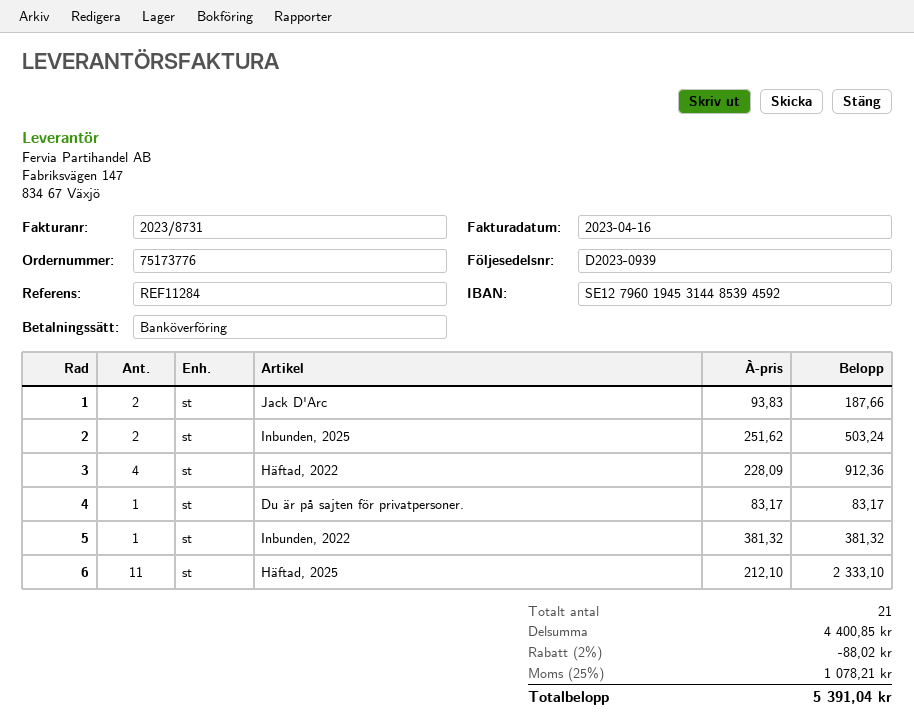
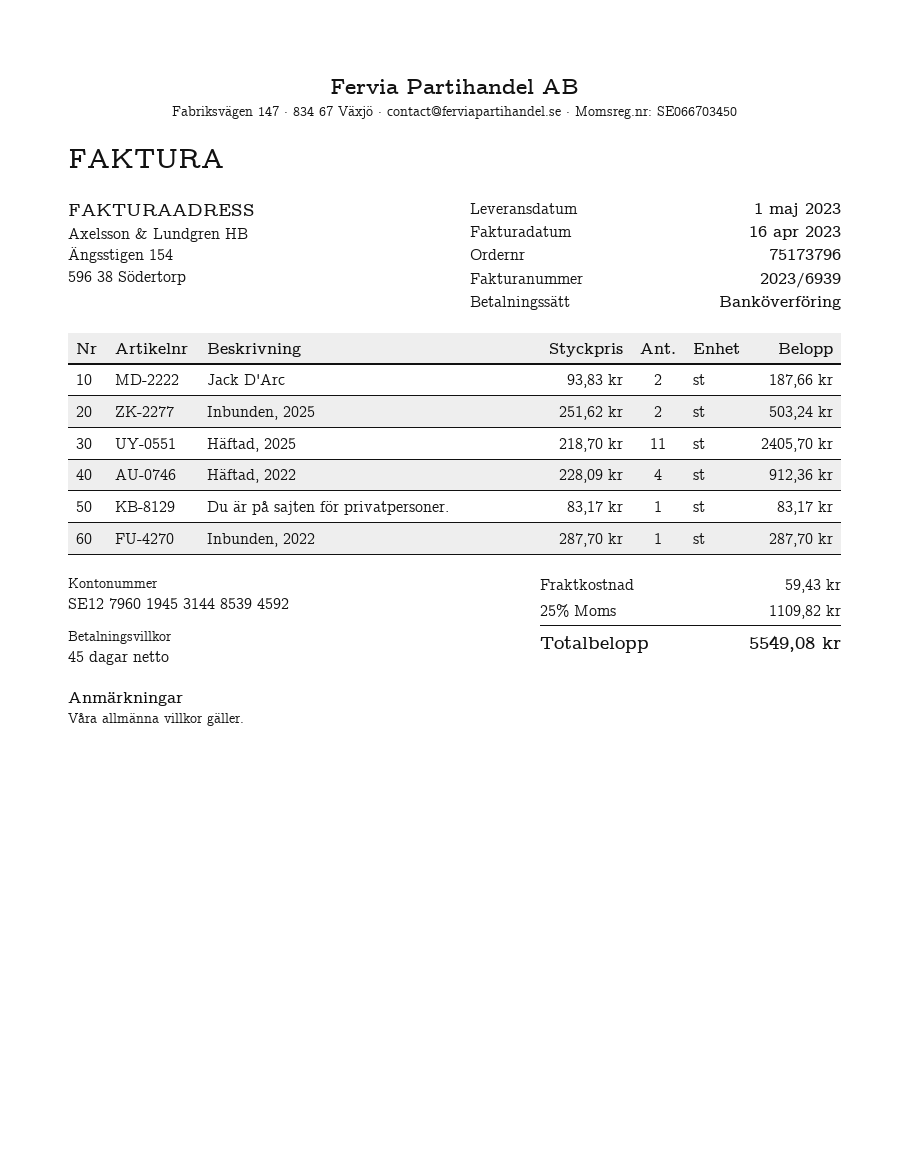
order number: 75173776 -> 75173796
invoice number: 2023/8731 -> 2023/6939
Inbunden, 2022: 1 x 381.32 = 381.32 -> 1 x 287.70 = 287.70
Häftad, 2025: 11 x 212.10 = 2333.10 -> 11 x 218.70 = 2405.70
discount: 2% = 88.02 -> none
shipping: none -> 59.43
tax: 25% = 1078.21 -> 25% = 1109.82
total: 5391.04 -> 5549.08

